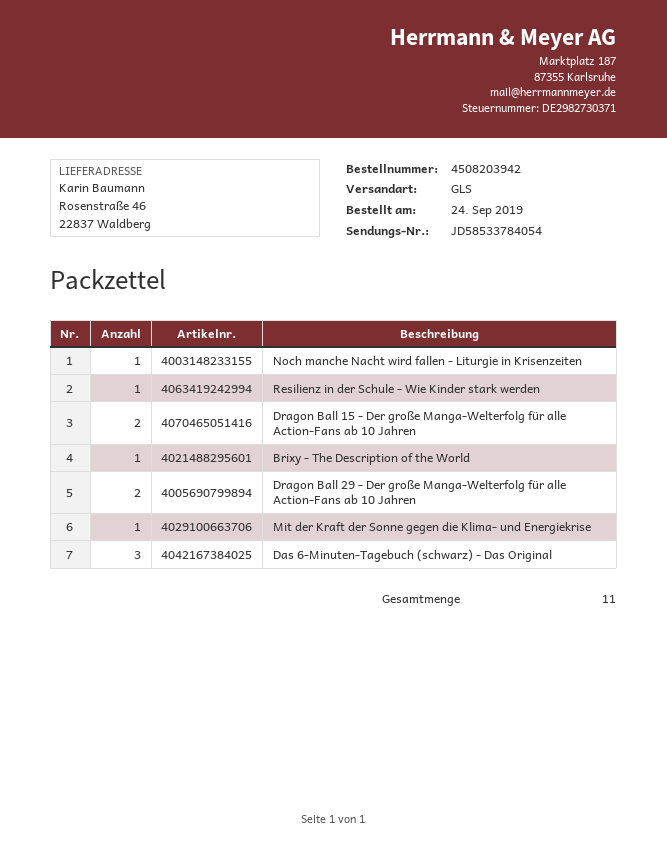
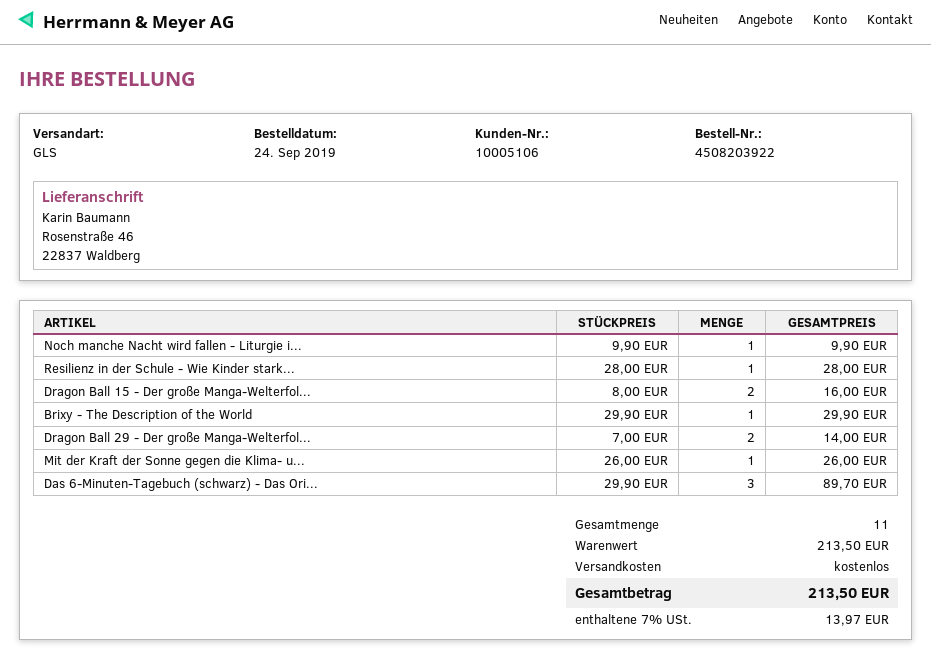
order number: 4508203942 -> 4508203922

